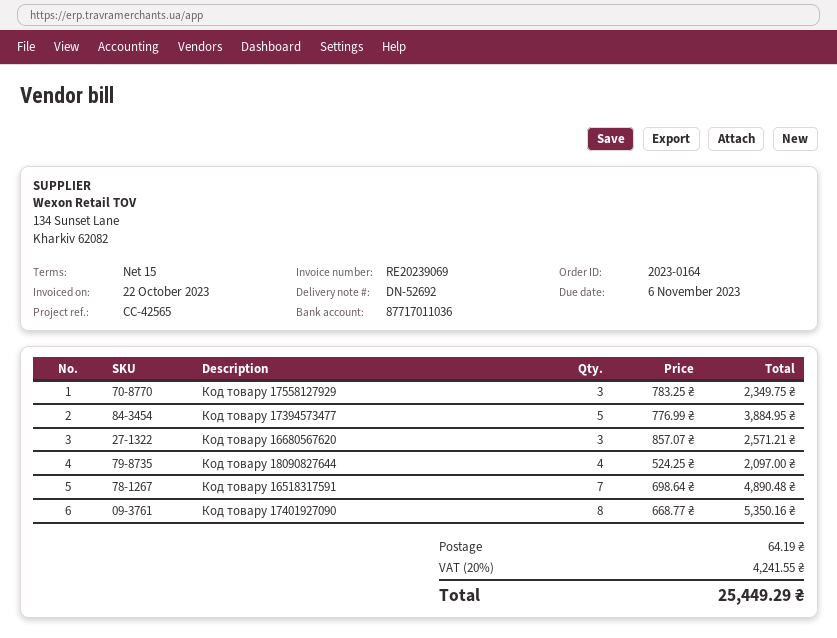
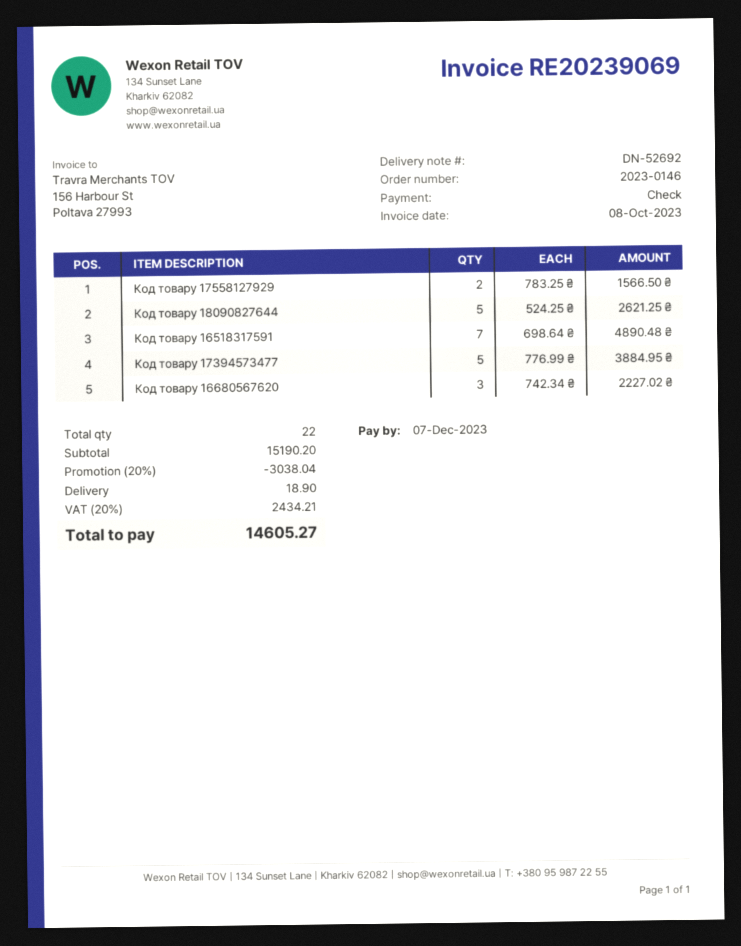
order number: 2023-0164 -> 2023-0146
invoice date: 2023-10-22 -> 2023-10-08
due date: 2023-11-06 -> 2023-12-07
Код товару 17558127929: 3 x 783.25 = 2349.75 -> 2 x 783.25 = 1566.50
Код товару 16680567620: 3 x 857.07 = 2571.21 -> 3 x 742.34 = 2227.02
Код товару 18090827644: 4 x 524.25 = 2097.00 -> 5 x 524.25 = 2621.25
Код товару 17401927090: 8 x 668.77 = 5350.16 -> none
discount: none -> 20% = 3038.04
shipping: 64.19 -> 18.90
tax: 20% = 4241.55 -> 20% = 2434.21
total: 25449.29 -> 14605.27

